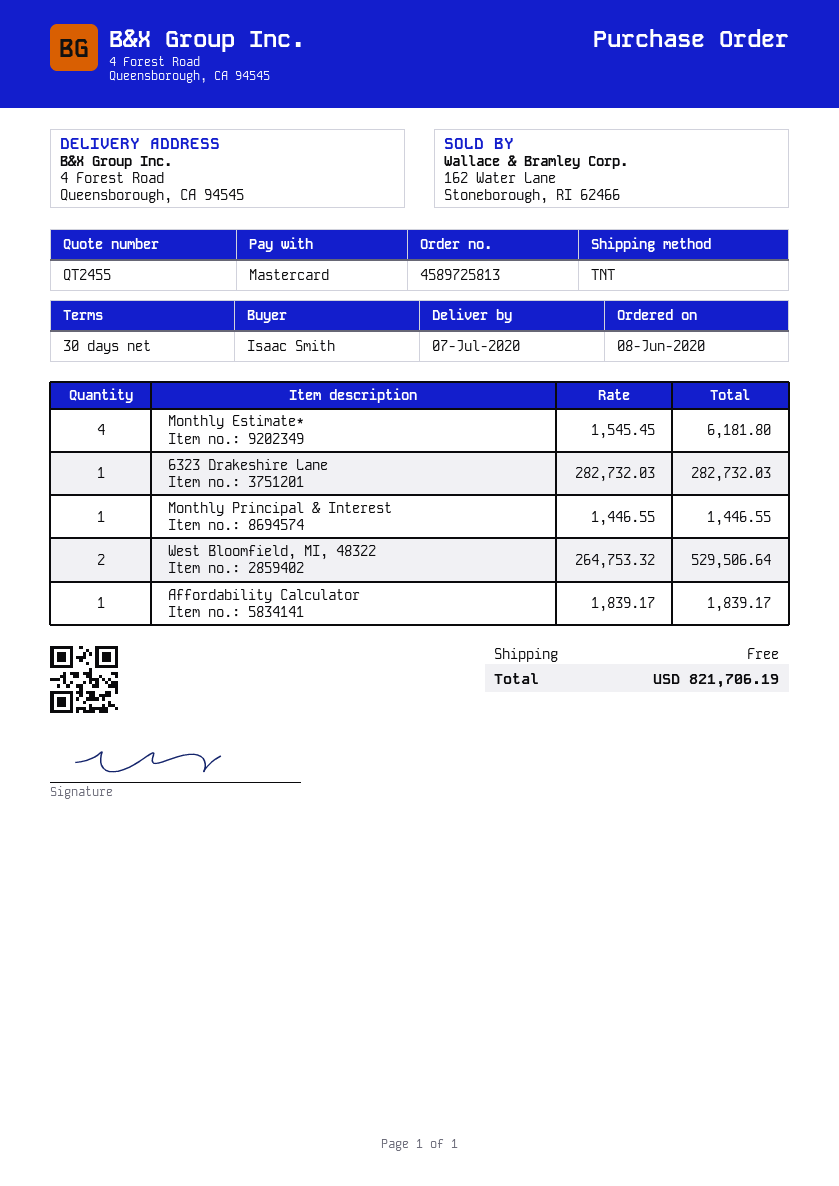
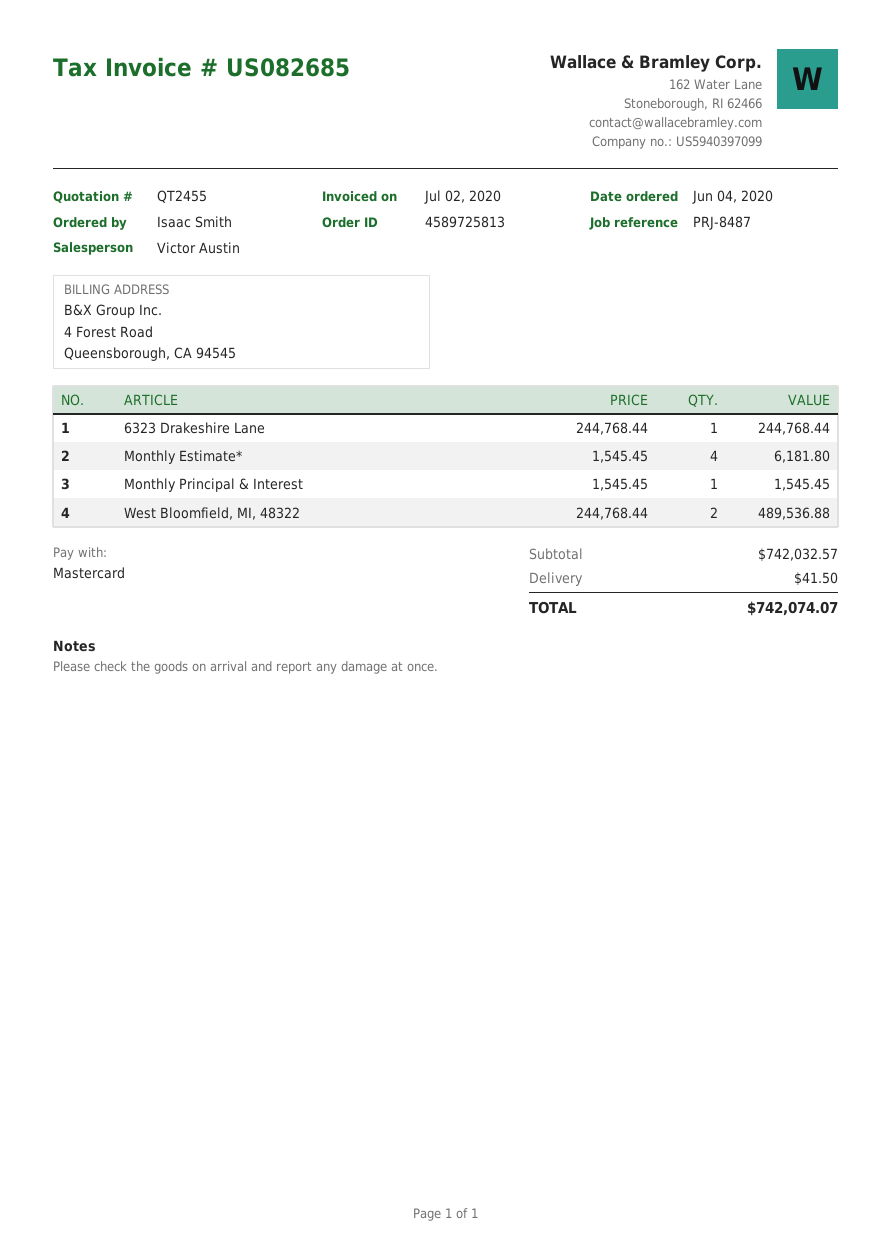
order date: 2020-06-08 -> 2020-06-04
6323 Drakeshire Lane: 1 x 282732.03 = 282732.03 -> 1 x 244768.44 = 244768.44
Monthly Principal & Interest: 1 x 1446.55 = 1446.55 -> 1 x 1545.45 = 1545.45
West Bloomfield, MI, 48322: 2 x 264753.32 = 529506.64 -> 2 x 244768.44 = 489536.88
Affordability Calculator: 1 x 1839.17 = 1839.17 -> none
shipping: 0.00 -> 41.50
total: 821706.19 -> 742074.07

